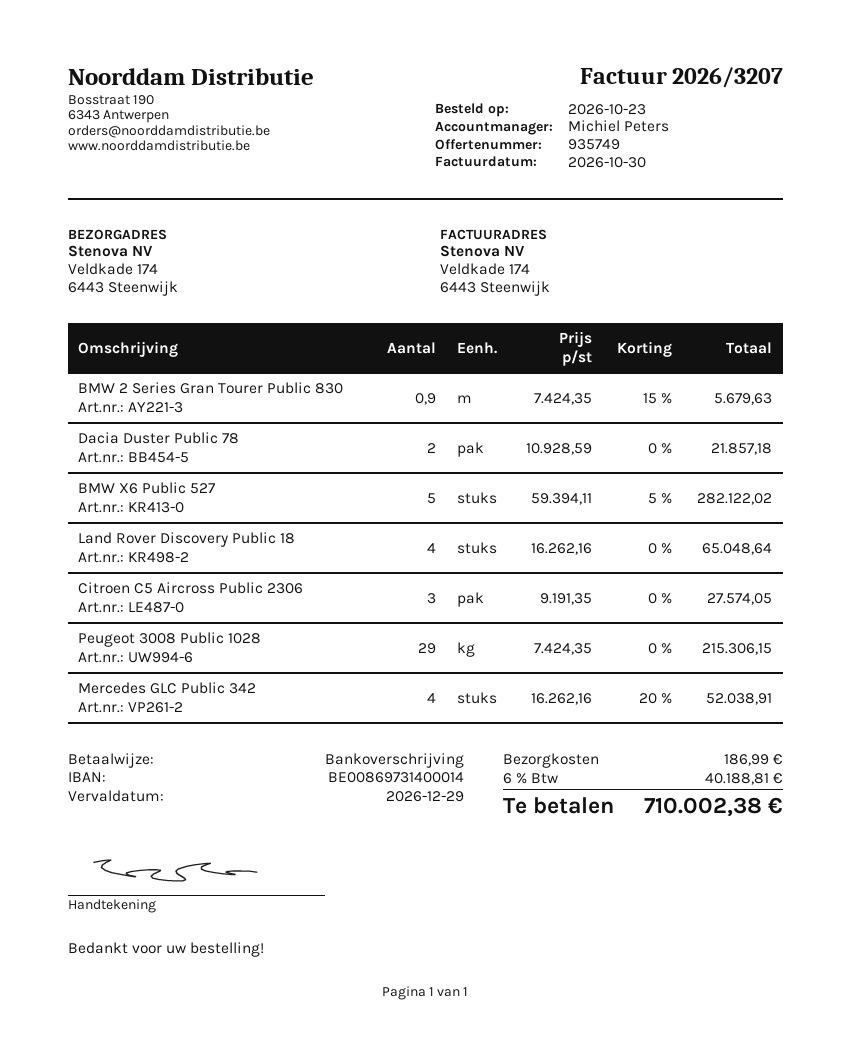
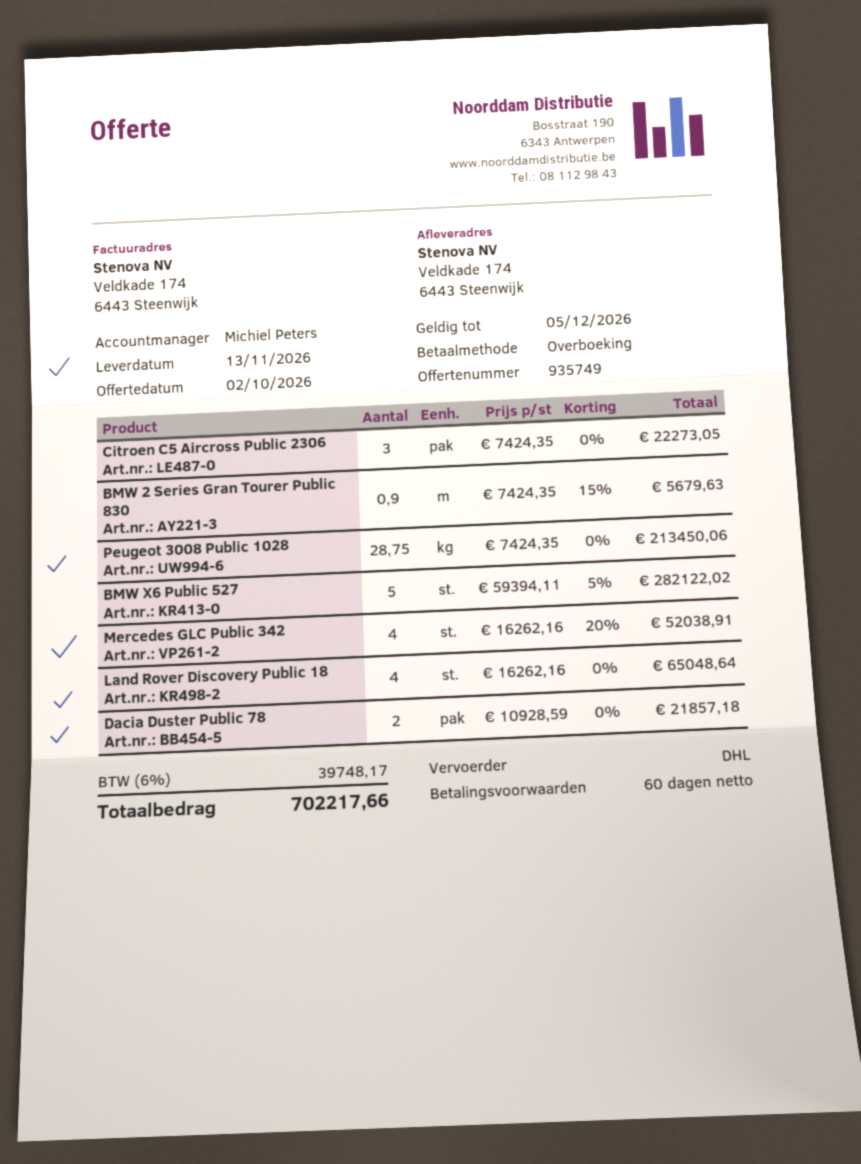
Citroen C5 Aircross Public 2306: 3 x 9191.35 = 27574.05 -> 3 x 7424.35 = 22273.05
Peugeot 3008 Public 1028: 29 x 7424.35 = 215306.15 -> 28.75 x 7424.35 = 213450.06
shipping: 186.99 -> none
tax: 6% = 40188.81 -> 6% = 39748.17
total: 710002.38 -> 702217.66

